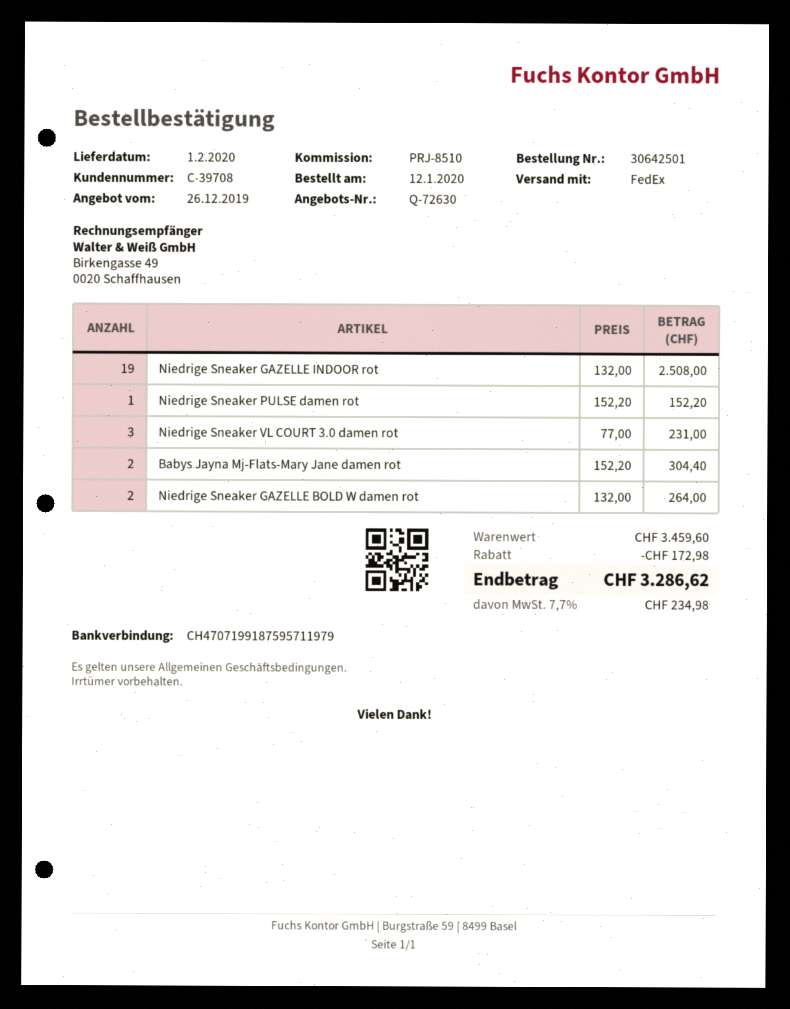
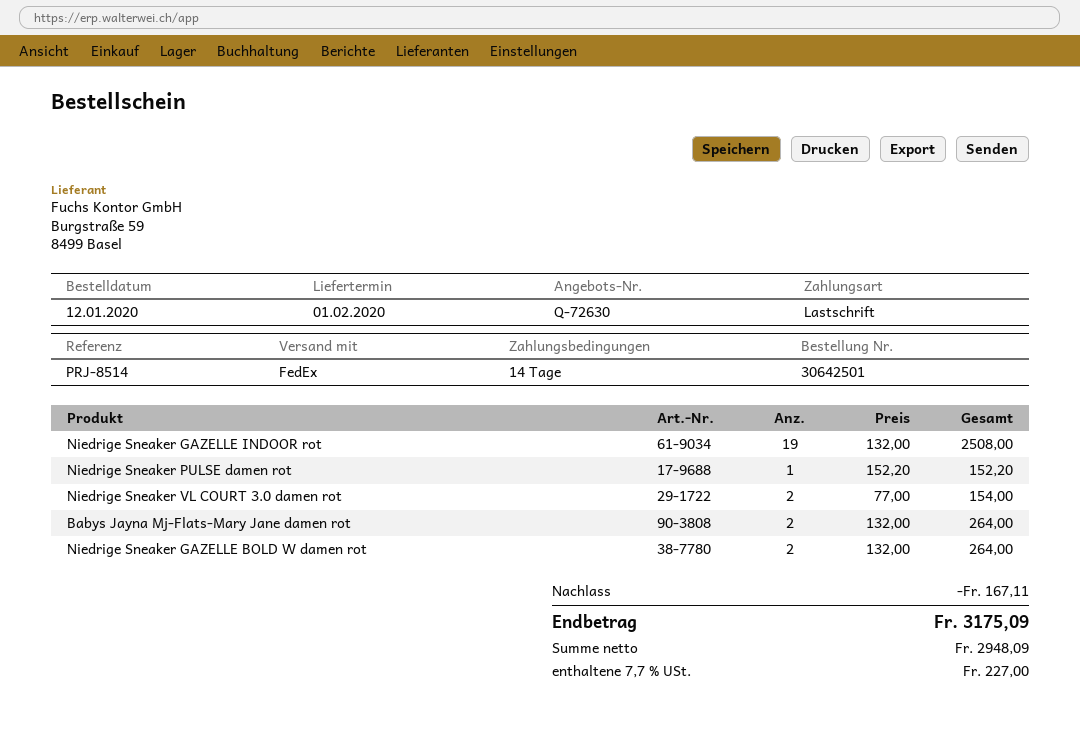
reference: PRJ-8510 -> PRJ-8514
Niedrige Sneaker VL COURT 3.0 damen rot: 3 x 77.00 = 231.00 -> 2 x 77.00 = 154.00
Babys Jayna Mj-Flats-Mary Jane damen rot: 2 x 152.20 = 304.40 -> 2 x 132.00 = 264.00
discount: 172.98 -> 167.11
tax: 7.7% = 234.98 -> 7.7% = 227.00
total: 3286.62 -> 3175.09

